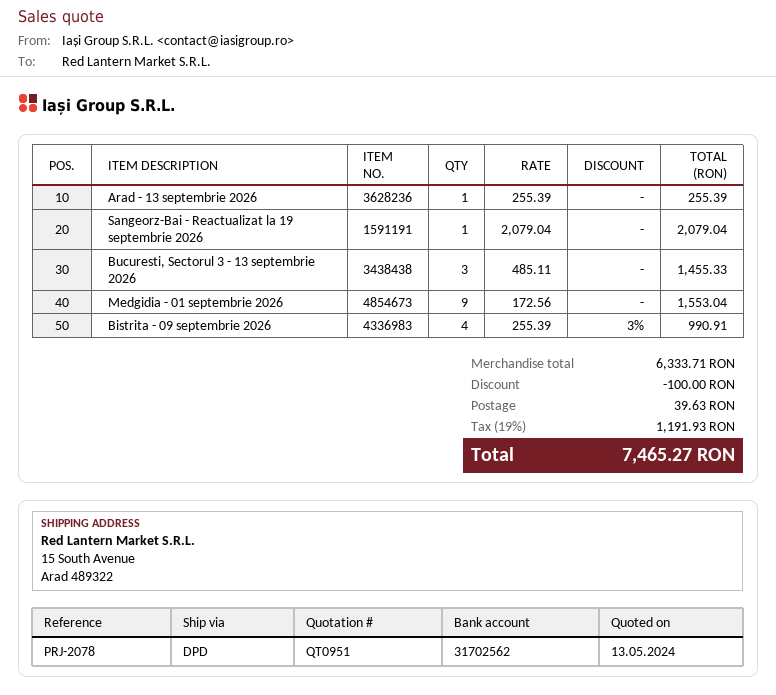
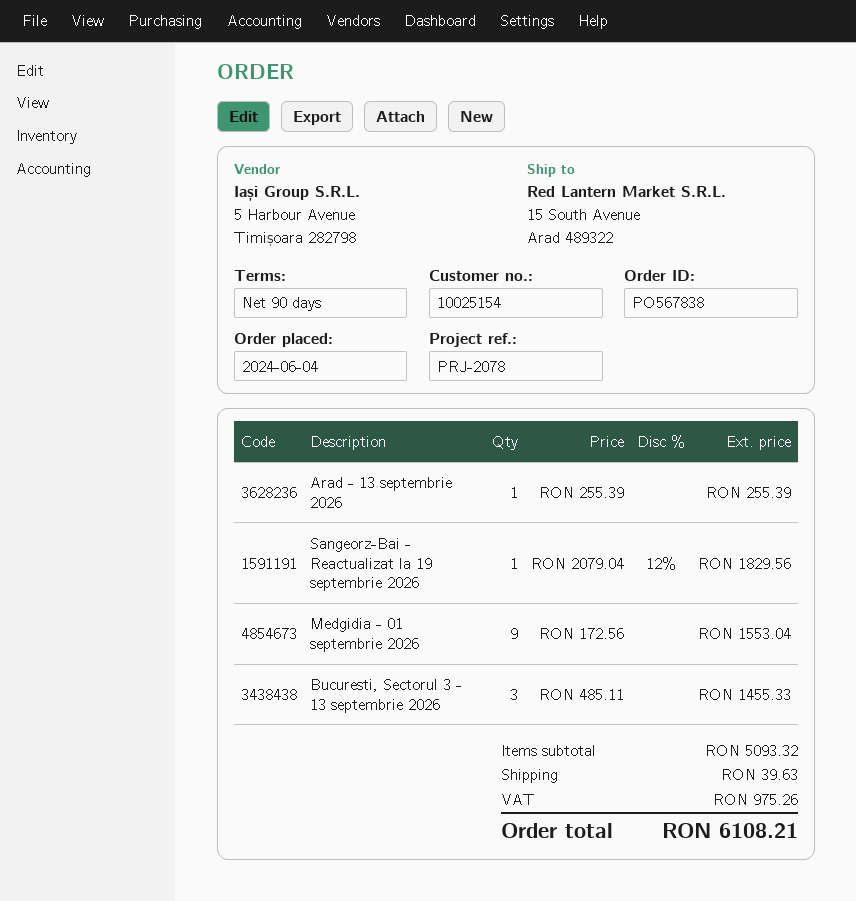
Sangeorz-Bai - Reactualizat la 19 septembrie 2026: 1 x 2079.04 = 2079.04 -> 1 x 2079.04 - 12% = 1829.56
Bistrita - 09 septembrie 2026: 4 x 255.39 - 3% = 990.91 -> none
subtotal: 6333.71 -> 5093.32
discount: 100.00 -> none
tax: 1191.93 -> 975.26
total: 7465.27 -> 6108.21

